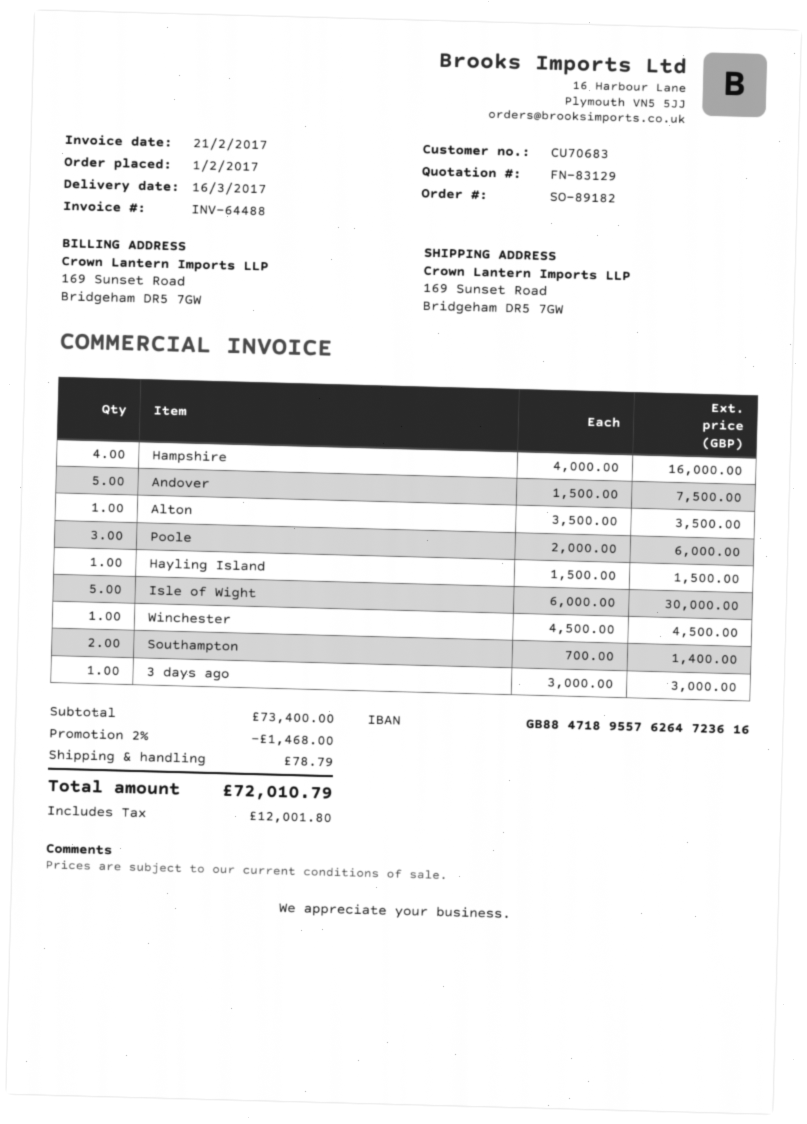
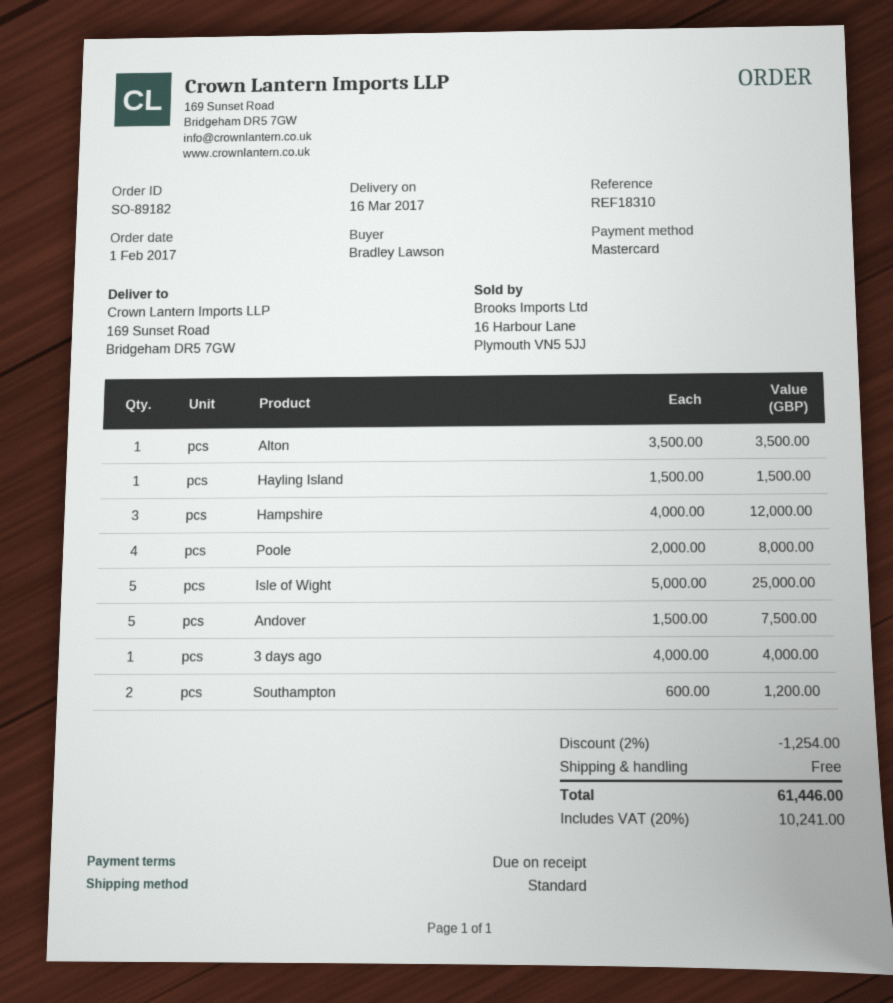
Hampshire: 4 x 4000.00 = 16000.00 -> 3 x 4000.00 = 12000.00
Poole: 3 x 2000.00 = 6000.00 -> 4 x 2000.00 = 8000.00
Isle of Wight: 5 x 6000.00 = 30000.00 -> 5 x 5000.00 = 25000.00
Winchester: 1 x 4500.00 = 4500.00 -> none
Southampton: 2 x 700.00 = 1400.00 -> 2 x 600.00 = 1200.00
3 days ago: 1 x 3000.00 = 3000.00 -> 1 x 4000.00 = 4000.00
discount: 2% = 1468.00 -> 2% = 1254.00
shipping: 78.79 -> 0.00
tax: 12001.80 -> 10241.00
total: 72010.79 -> 61446.00

